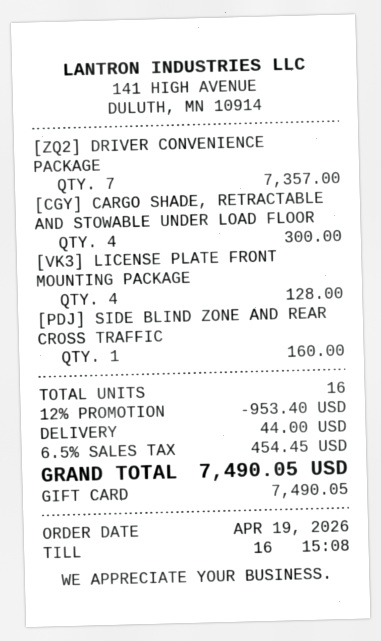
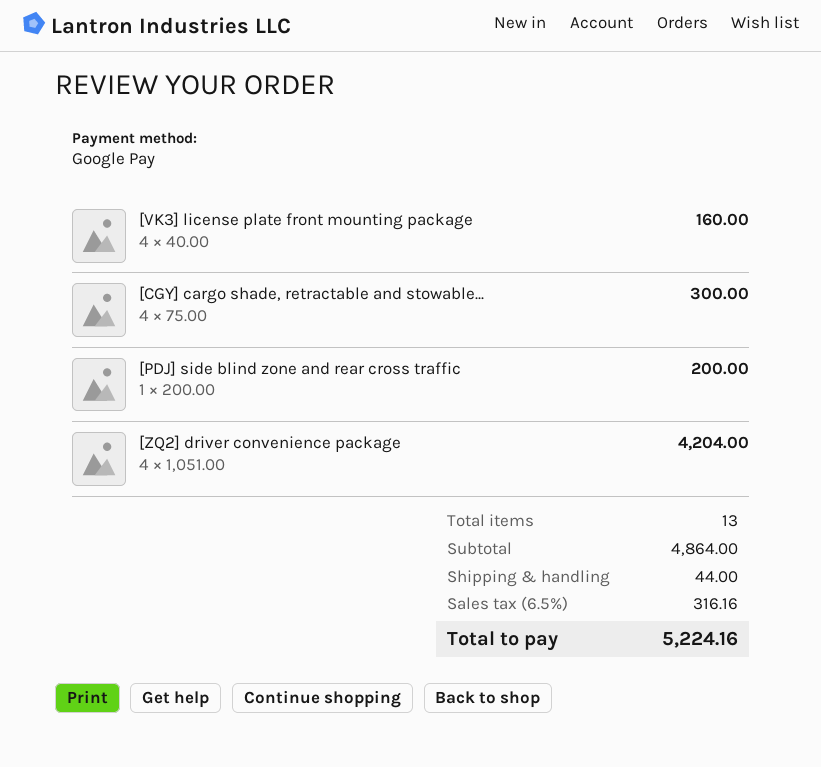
payment method: gift card -> Google Pay
[ZQ2] DRIVER CONVENIENCE PACKAGE: 7 for 7357.00 -> 4 for 4204.00
[VK3] LICENSE PLATE FRONT MOUNTING PACKAGE: 4 for 128.00 -> 4 for 160.00
[PDJ] SIDE BLIND ZONE AND REAR CROSS TRAFFIC: 1 for 160.00 -> 1 for 200.00
total quantity: 16 -> 13
discount: 12% = 953.40 -> none
tax: 6.5% = 454.45 -> 6.5% = 316.16
total: 7490.05 -> 5224.16

